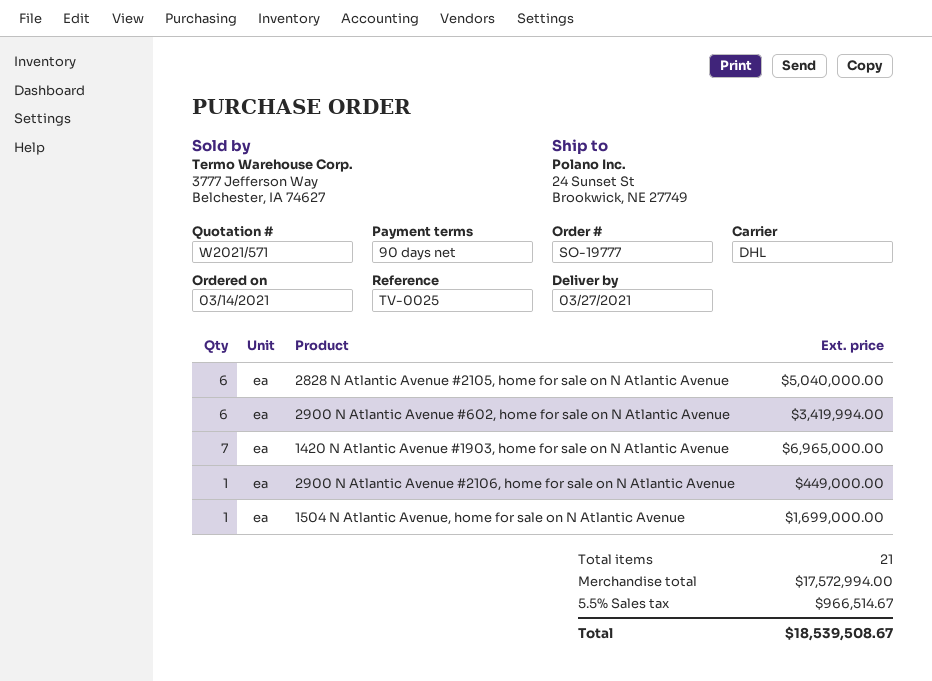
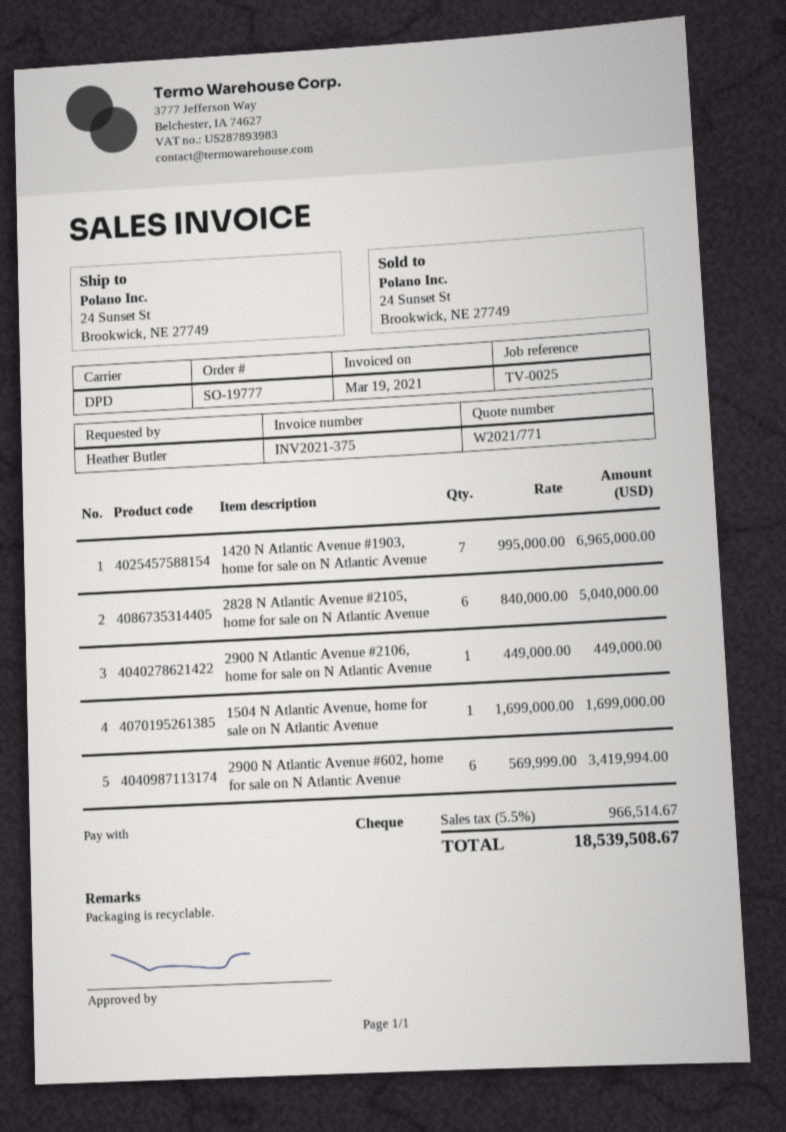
quote number: W2021/571 -> W2021/771
shipping method: DHL -> DPD

